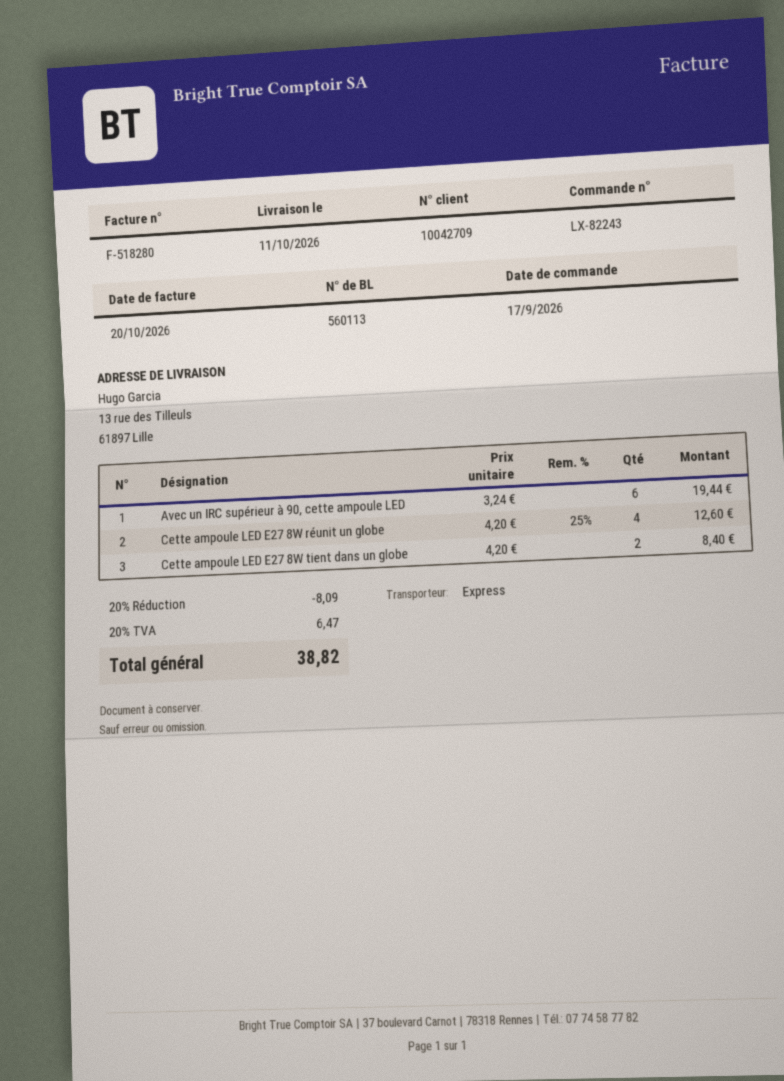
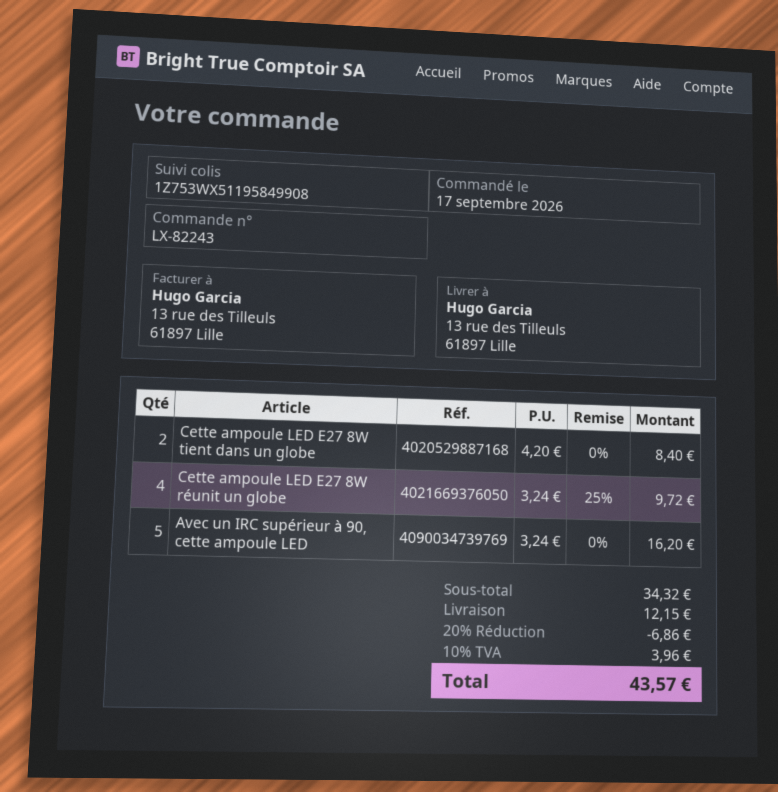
Avec un IRC supérieur à 90, cette ampoule LED: 6 x 3.24 = 19.44 -> 5 x 3.24 = 16.20
Cette ampoule LED E27 8W réunit un globe: 4 x 4.20 - 25% = 12.60 -> 4 x 3.24 - 25% = 9.72
discount: 20% = 8.09 -> 20% = 6.86
shipping: none -> 12.15
tax: 20% = 6.47 -> 10% = 3.96
total: 38.82 -> 43.57

